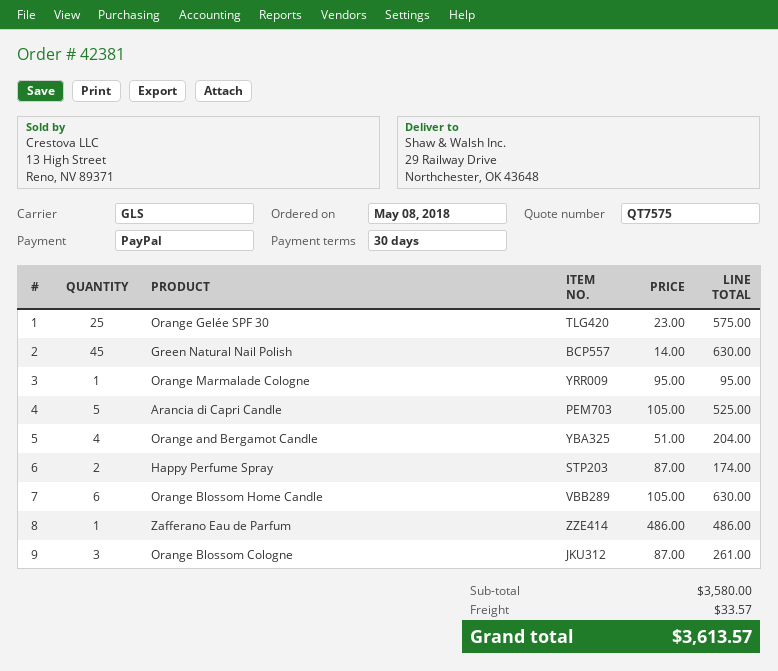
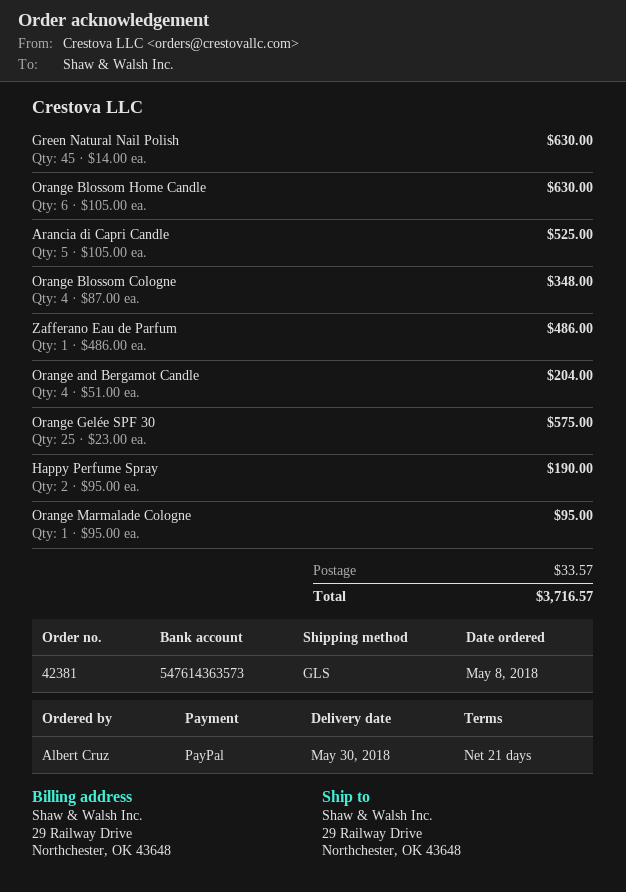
payment terms: 30 days -> 21 days
Happy Perfume Spray: 2 x 87.00 = 174.00 -> 2 x 95.00 = 190.00
Orange Blossom Cologne: 3 x 87.00 = 261.00 -> 4 x 87.00 = 348.00
total: 3613.57 -> 3716.57

